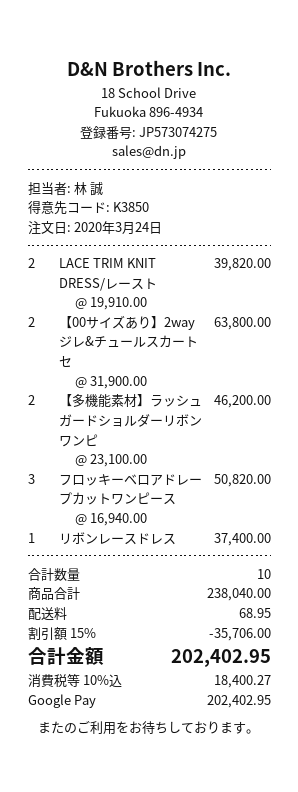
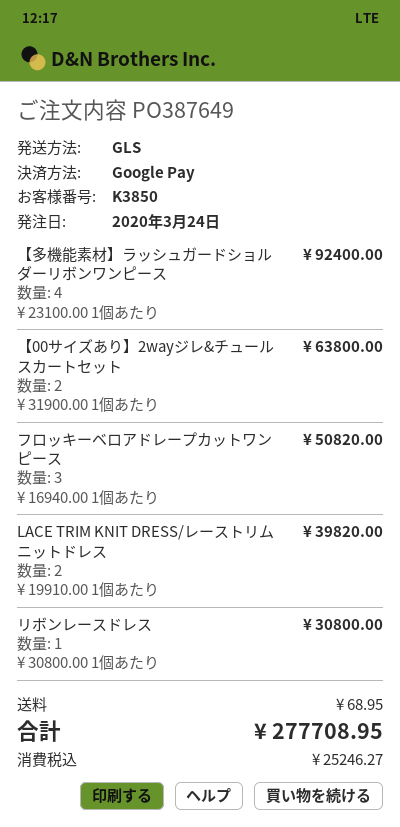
【多機能素材】ラッシュガードショルダーリボンワンピ: 2 x 23100.00 = 46200.00 -> 4 x 23100.00 = 92400.00
リボンレースドレス: 1 x 37400.00 = 37400.00 -> 1 x 30800.00 = 30800.00
discount: 15% = 35706.00 -> none
tax: 18400.27 -> 25246.27
total: 202402.95 -> 277708.95

